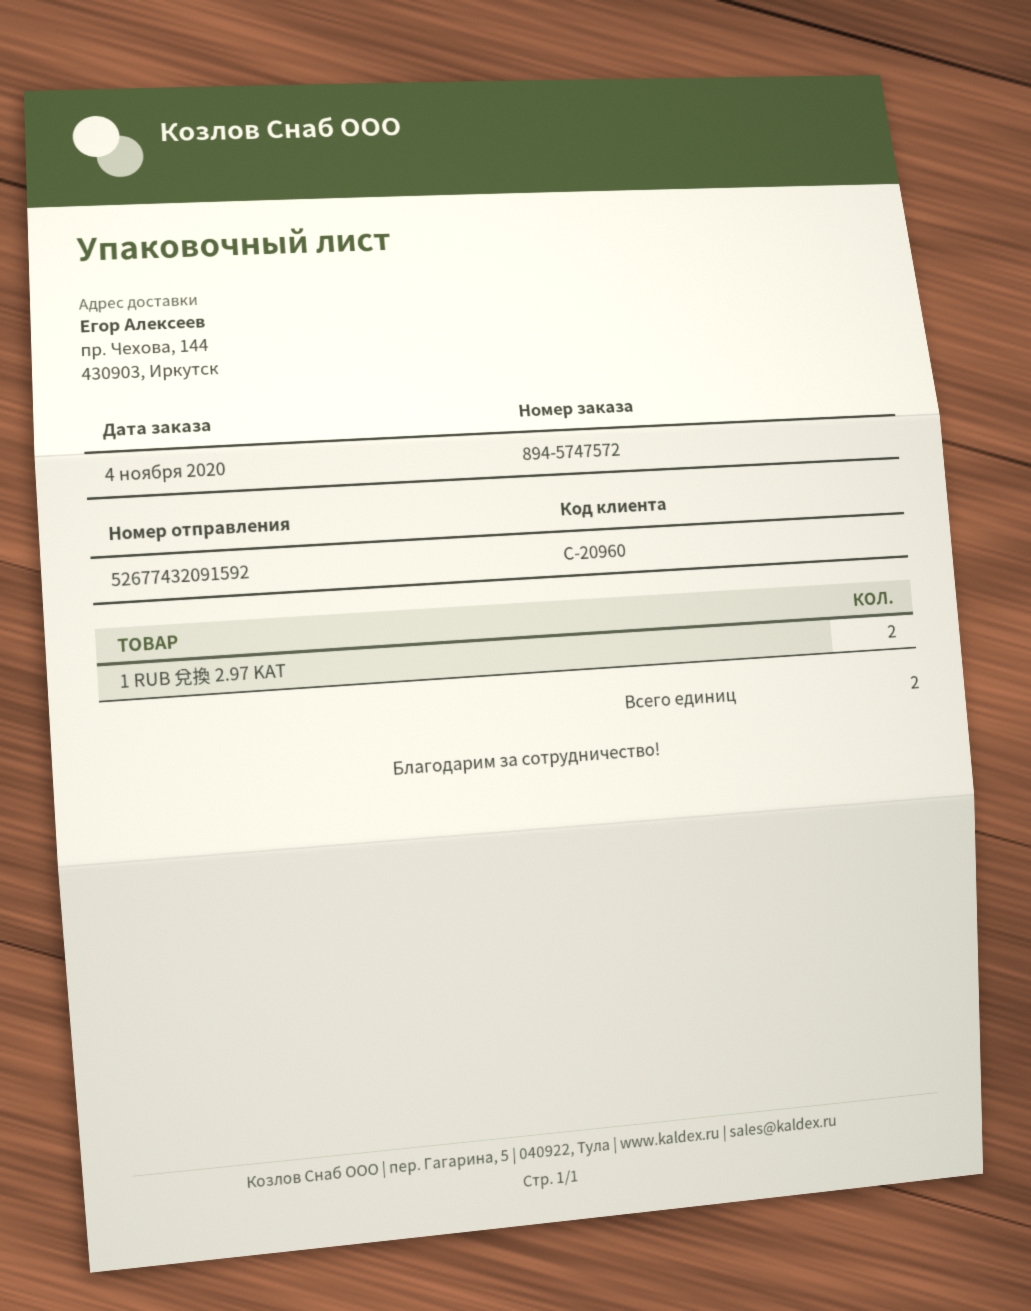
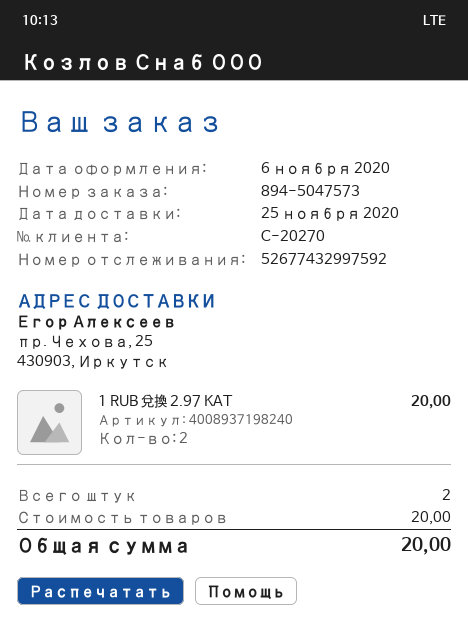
order number: 894-5747572 -> 894-5047573
order date: 2020-11-04 -> 2020-11-06
customer number: C-20960 -> C-20270
tracking number: 52677432091592 -> 52677432997592
ship to: пр. Чехова, 144, 430903, Иркутск -> пр. Чехова, 25, 430903, Иркутск

